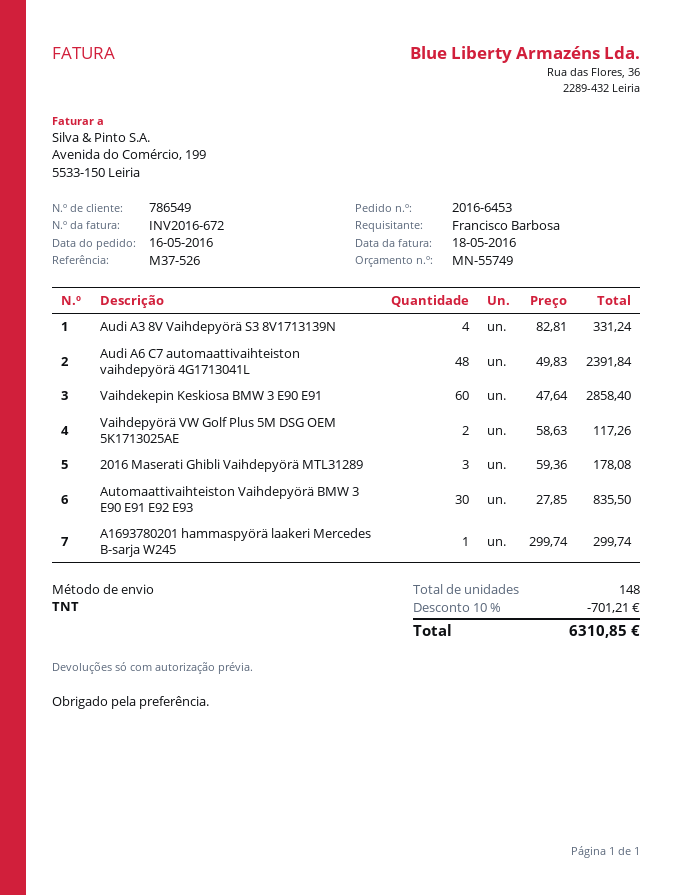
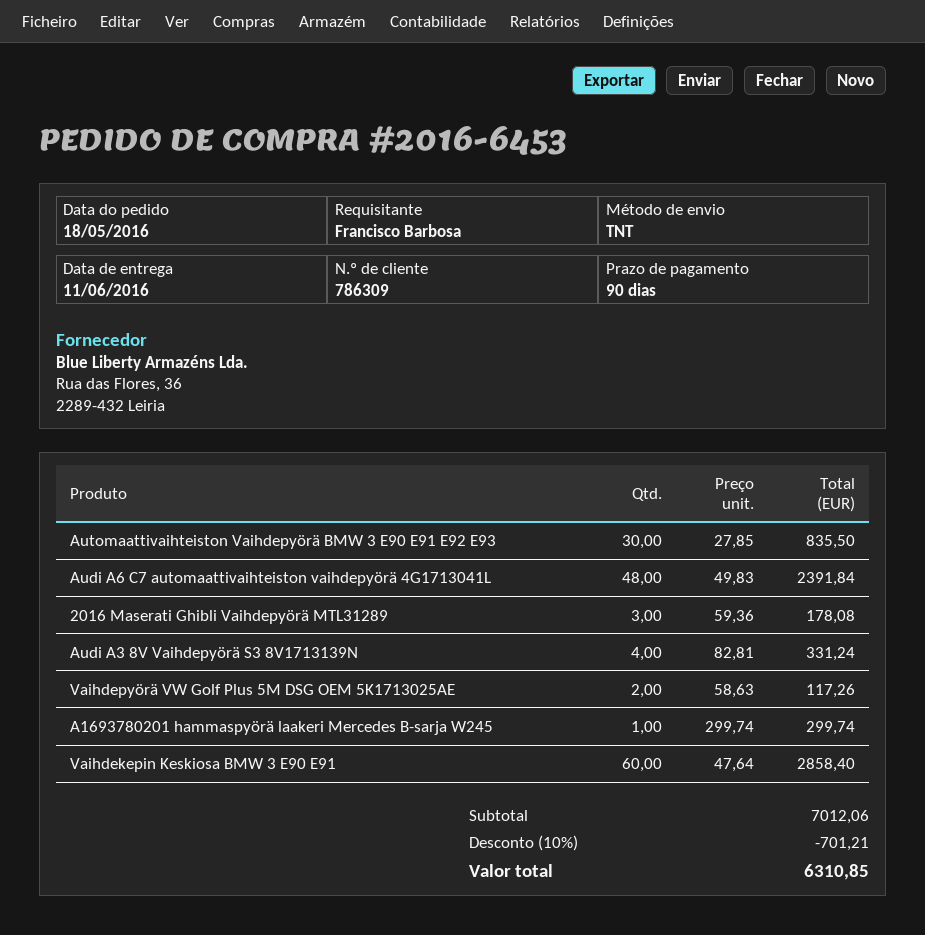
order date: 2016-05-16 -> 2016-05-18
customer number: 786549 -> 786309

